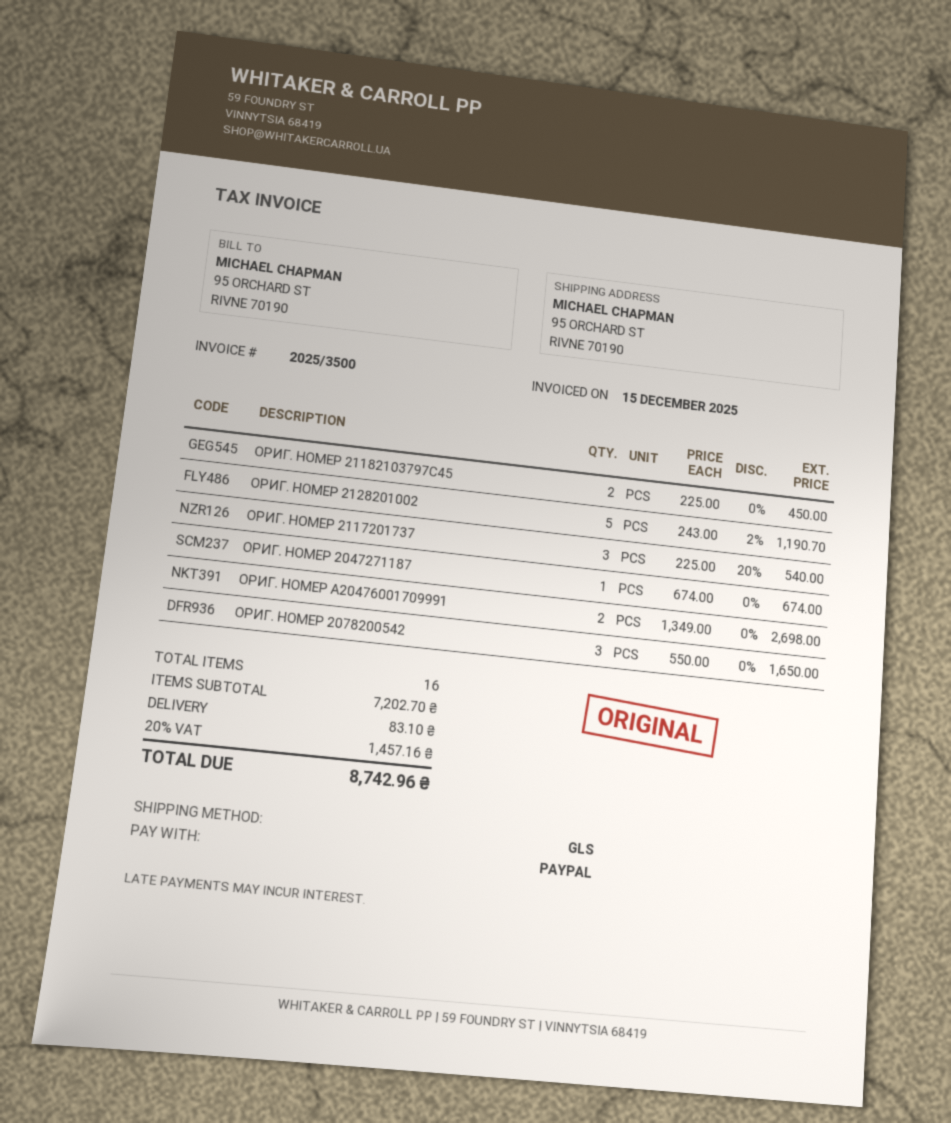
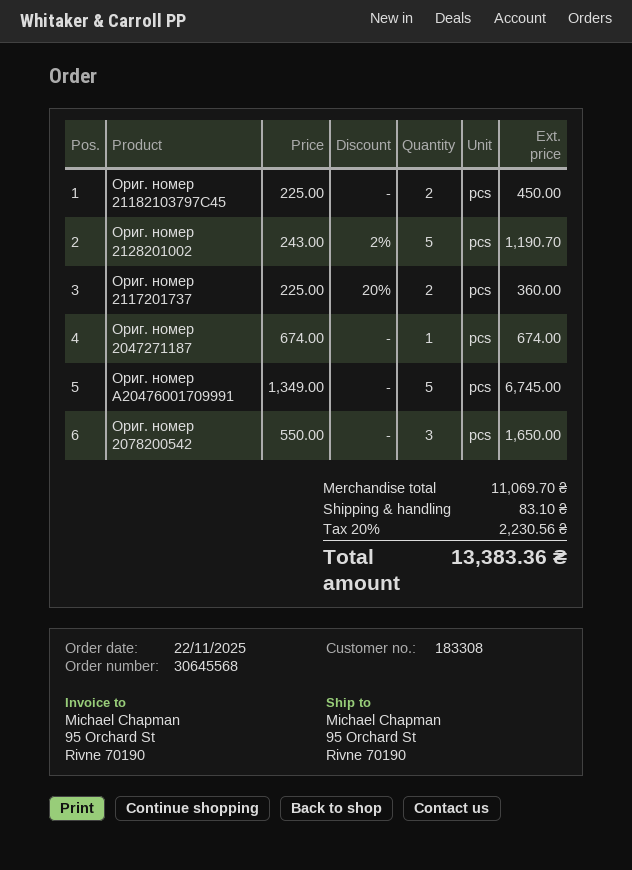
ОРИГ. НОМЕР 2117201737: 3 x 225.00 - 20% = 540.00 -> 2 x 225.00 - 20% = 360.00
ОРИГ. НОМЕР A20476001709991: 2 x 1349.00 = 2698.00 -> 5 x 1349.00 = 6745.00
subtotal: 7202.70 -> 11069.70
tax: 20% = 1457.16 -> 20% = 2230.56
total: 8742.96 -> 13383.36

